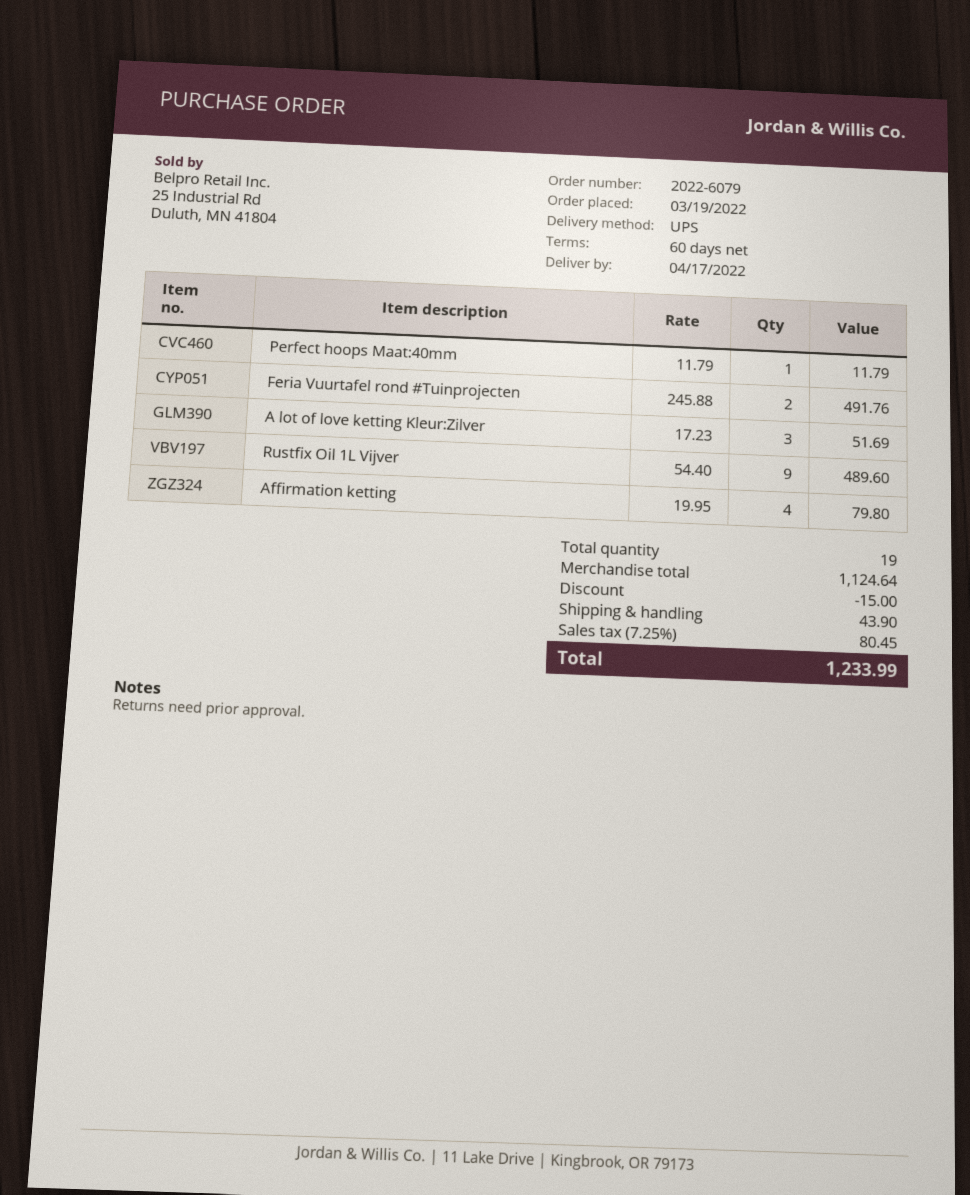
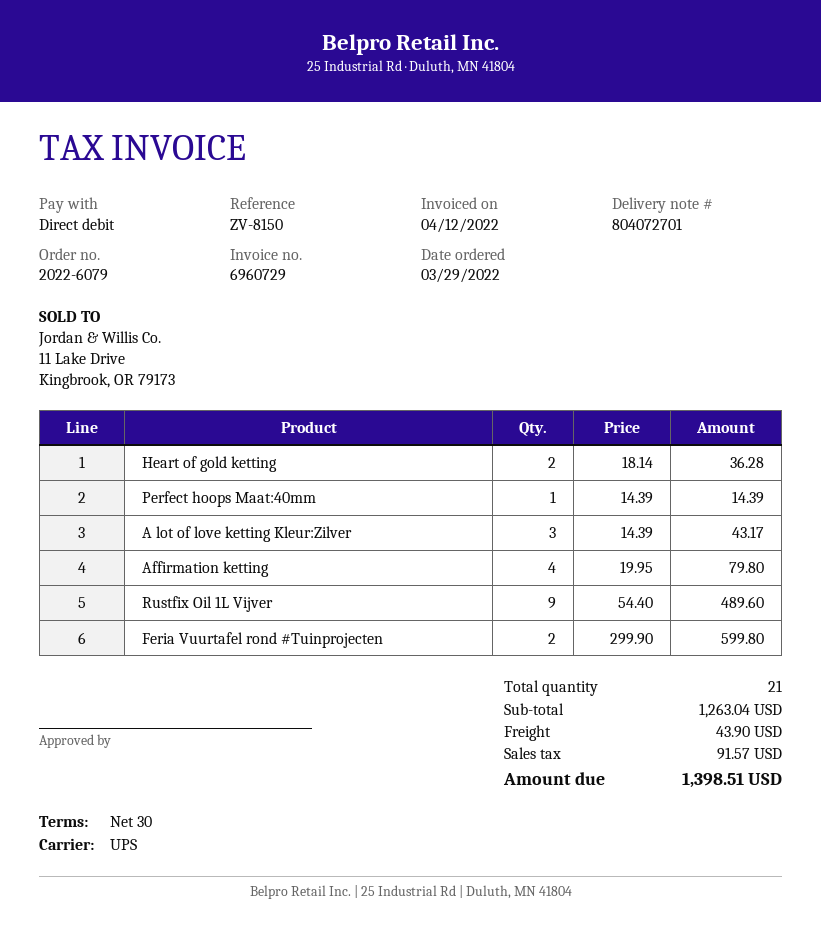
order date: 2022-03-19 -> 2022-03-29
payment terms: 60 days -> 30 days
Perfect hoops Maat:40mm: 1 x 11.79 = 11.79 -> 1 x 14.39 = 14.39
Feria Vuurtafel rond #Tuinprojecten: 2 x 245.88 = 491.76 -> 2 x 299.90 = 599.80
A lot of love ketting Kleur:Zilver: 3 x 17.23 = 51.69 -> 3 x 14.39 = 43.17
Heart of gold ketting: none -> 2 x 18.14 = 36.28
total quantity: 19 -> 21
subtotal: 1124.64 -> 1263.04
discount: 15.00 -> none
tax: 80.45 -> 91.57
total: 1233.99 -> 1398.51

